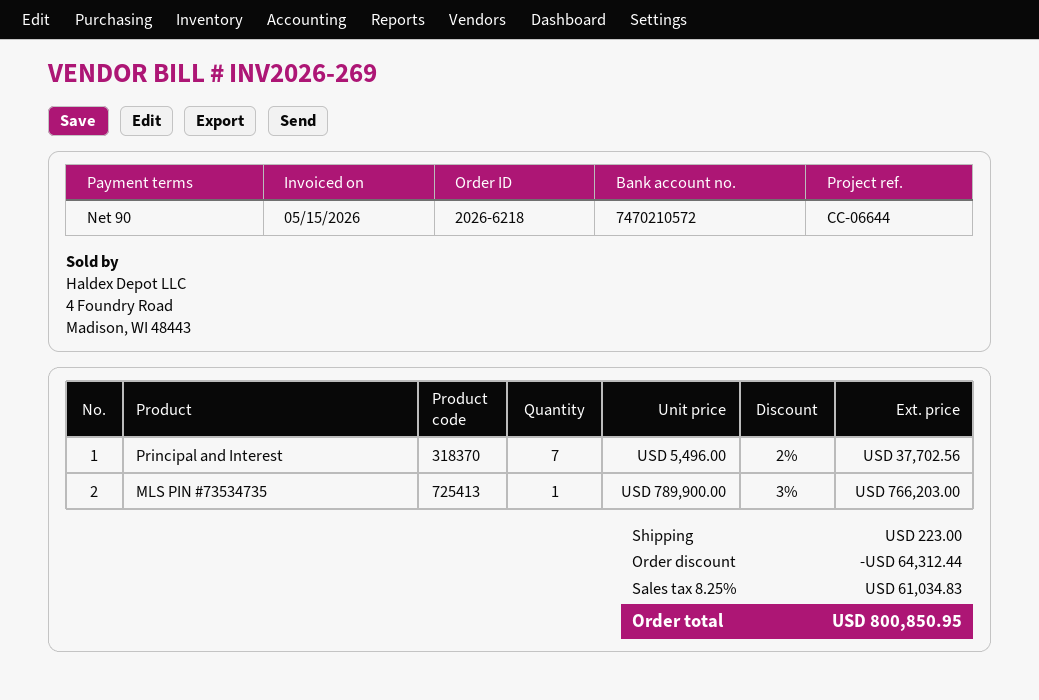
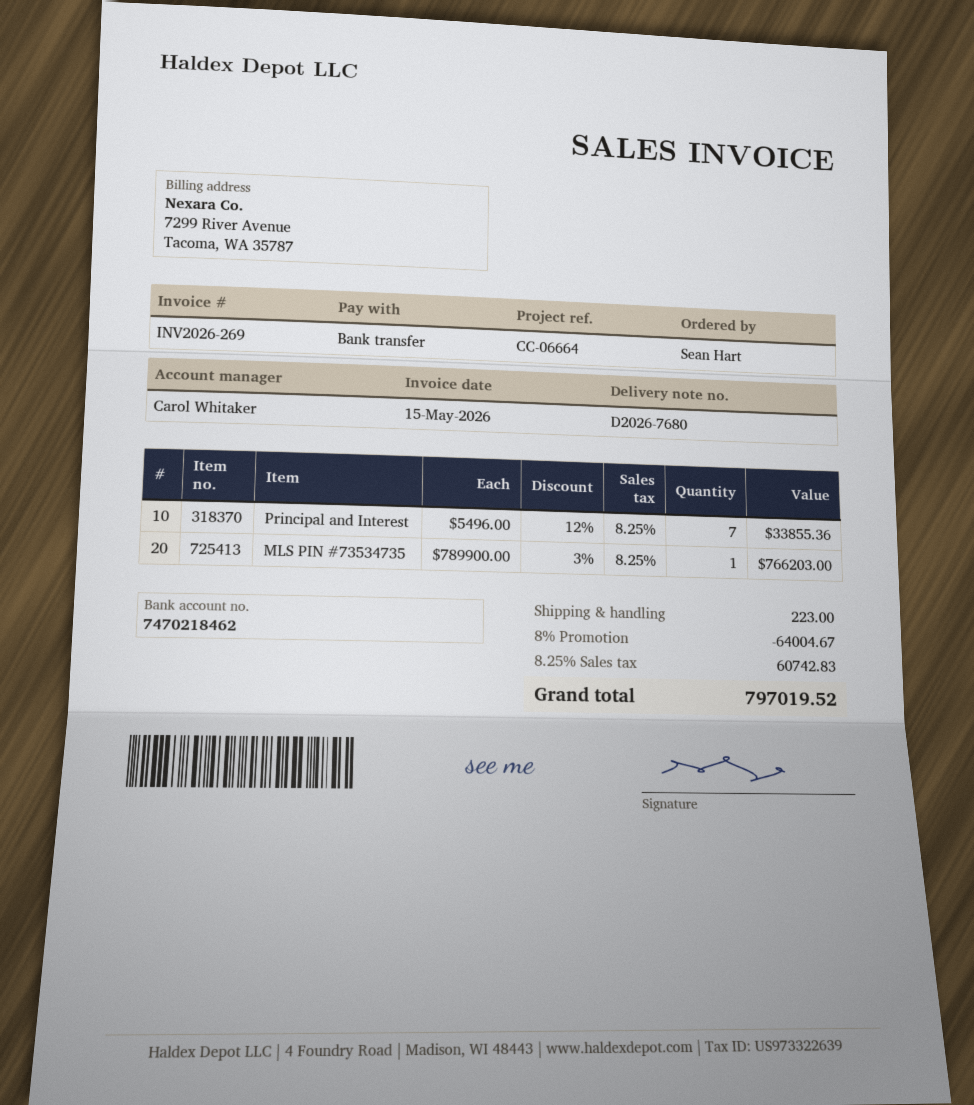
reference: CC-06644 -> CC-06664
bank account: 7470210572 -> 7470218462
Principal and Interest: 7 x 5496.00 - 2% = 37702.56 -> 7 x 5496.00 - 12% = 33855.36
discount: 64312.44 -> 64004.67
tax: 8.25% = 61034.83 -> 8.25% = 60742.83
total: 800850.95 -> 797019.52

